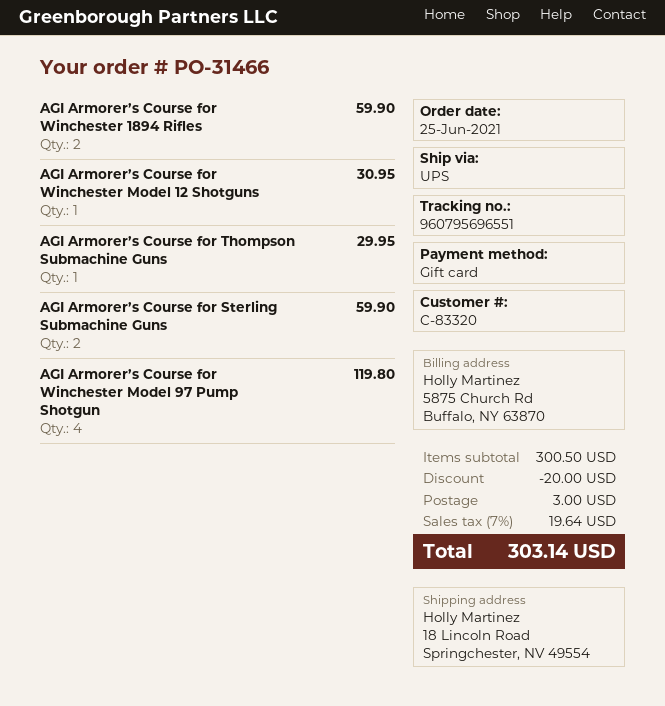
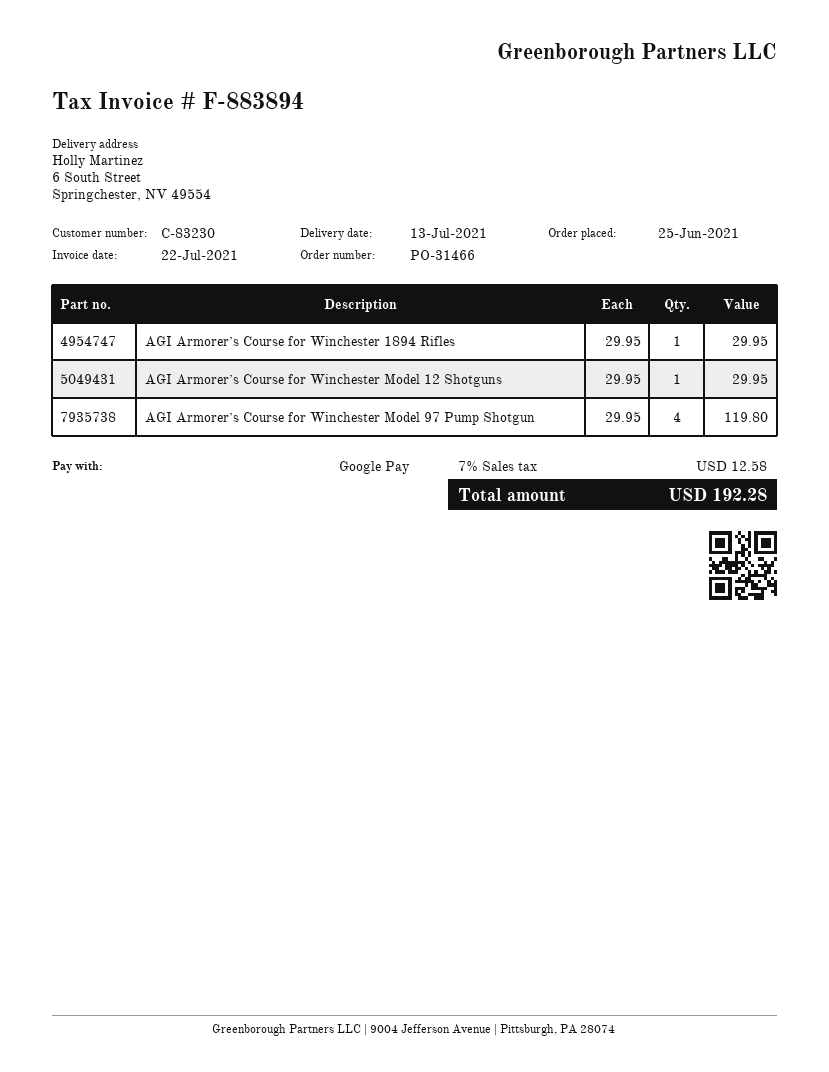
customer number: C-83320 -> C-83230
payment method: gift card -> Google Pay
ship to: 18 Lincoln Road, Springchester, NV 49554 -> 6 South Street, Springchester, NV 49554
AGI Armorer’s Course for Winchester 1894 Rifles: 2 for 59.90 -> 1 for 29.95
AGI Armorer’s Course for Winchester Model 12 Shotguns: 1 for 30.95 -> 1 for 29.95
AGI Armorer’s Course for Thompson Submachine Guns: 1 for 29.95 -> none
AGI Armorer’s Course for Sterling Submachine Guns: 2 for 59.90 -> none
discount: 20.00 -> none
shipping: 3.00 -> none
tax: 7% = 19.64 -> 7% = 12.58
total: 303.14 -> 192.28

